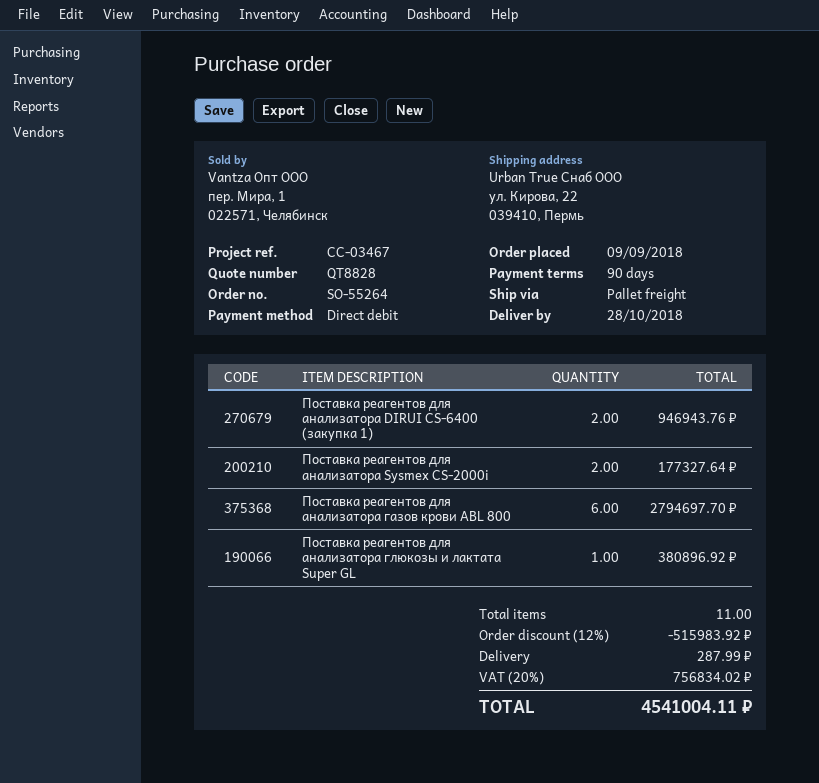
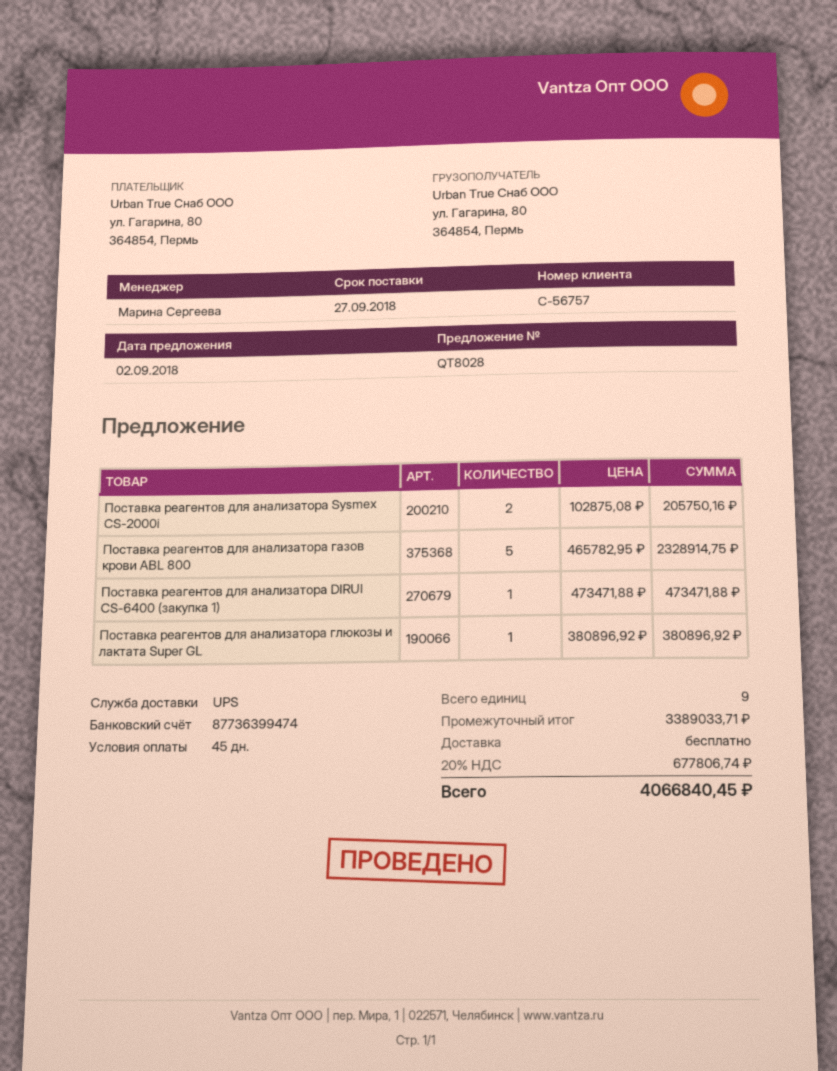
quote number: QT8828 -> QT8028
delivery date: 2018-10-28 -> 2018-09-27
payment terms: 90 days -> 45 days
shipping method: pallet freight -> UPS
ship to: ул. Кирова, 22, 039410, Пермь -> ул. Гагарина, 80, 364854, Пермь
Поставка реагентов для анализатора DIRUI CS-6400 (закупка 1): 2 for 946943.76 -> 1 for 473471.88
Поставка реагентов для анализатора Sysmex CS-2000i: 2 for 177327.64 -> 2 for 205750.16
Поставка реагентов для анализатора газов крови ABL 800: 6 for 2794697.70 -> 5 for 2328914.75
total quantity: 11 -> 9
discount: 12% = 515983.92 -> none
shipping: 287.99 -> 0.00
tax: 20% = 756834.02 -> 20% = 677806.74
total: 4541004.11 -> 4066840.45

